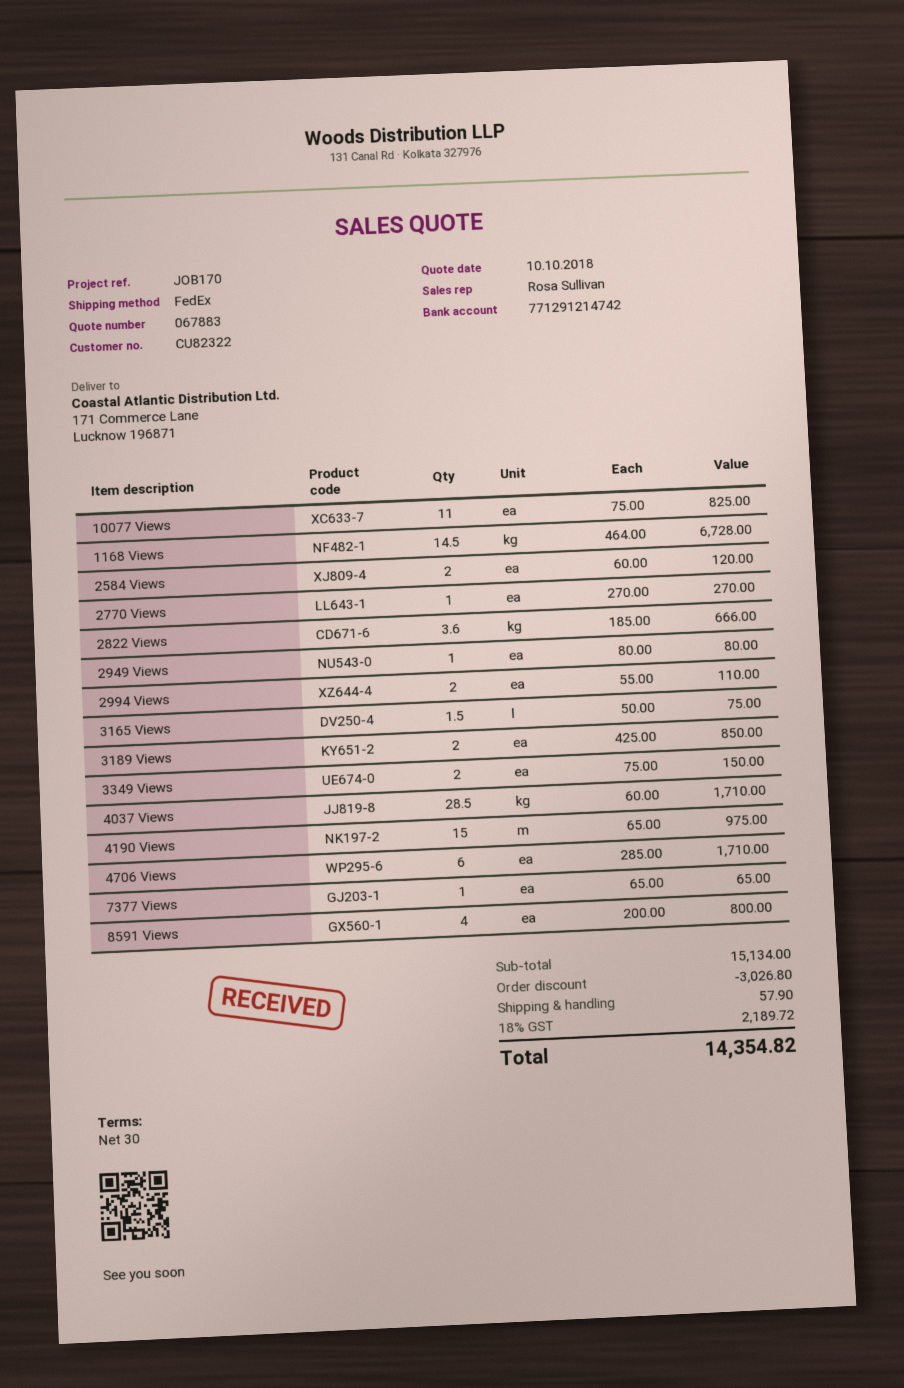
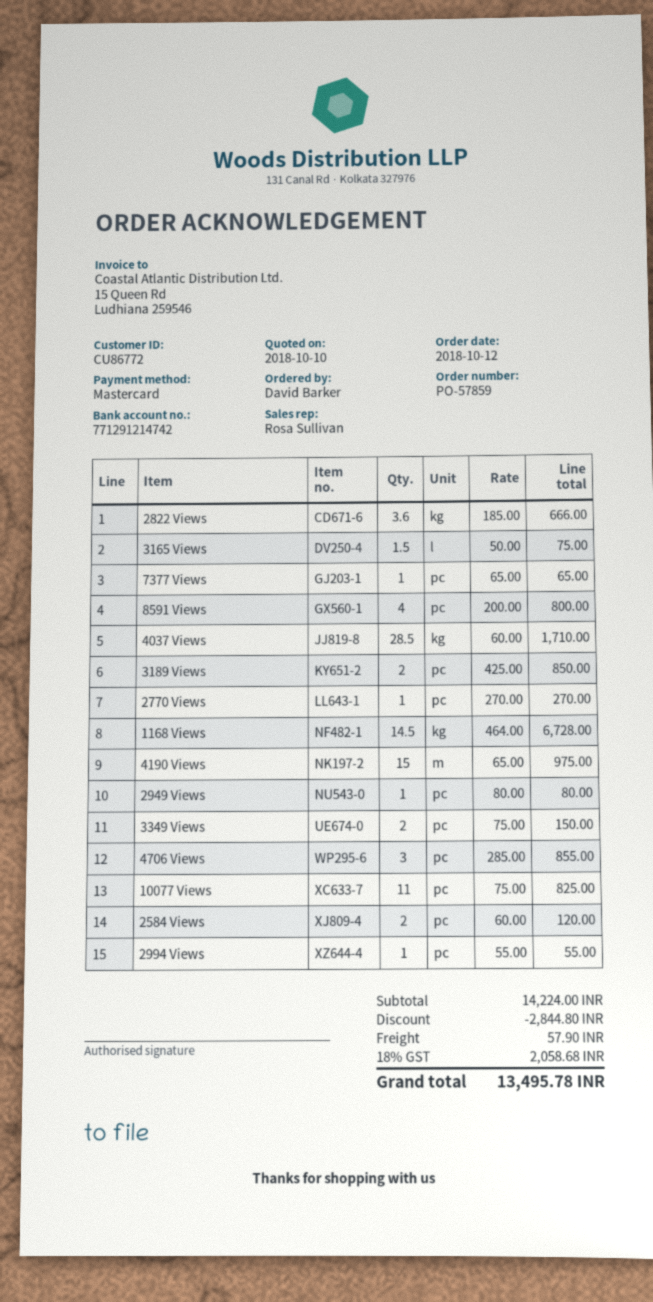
customer number: CU82322 -> CU86772
2994 Views: 2 x 55.00 = 110.00 -> 1 x 55.00 = 55.00
4706 Views: 6 x 285.00 = 1710.00 -> 3 x 285.00 = 855.00
subtotal: 15134.00 -> 14224.00
discount: 3026.80 -> 2844.80
tax: 18% = 2189.72 -> 18% = 2058.68
total: 14354.82 -> 13495.78

